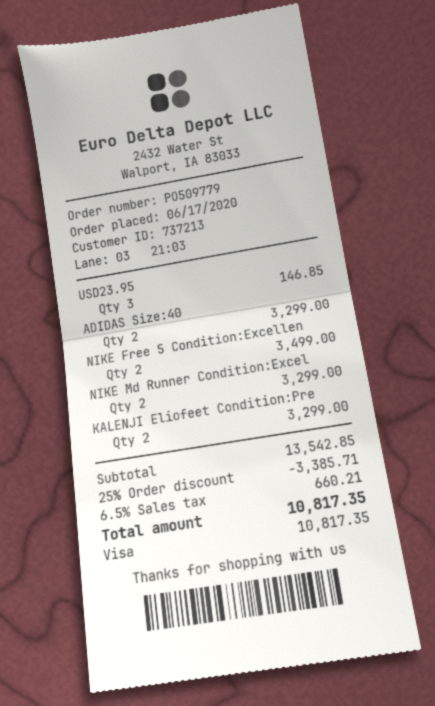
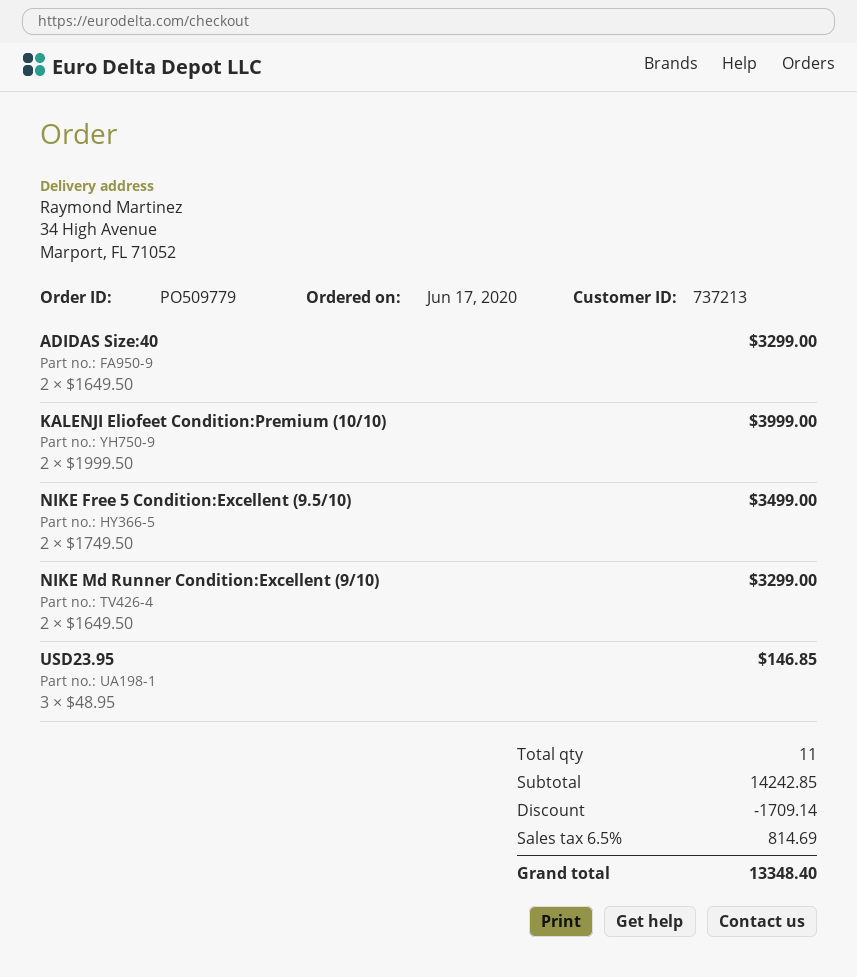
KALENJI Eliofeet Condition:Pre: 2 for 3299.00 -> 2 for 3999.00
subtotal: 13542.85 -> 14242.85
discount: 3385.71 -> 1709.14
tax: 6.5% = 660.21 -> 6.5% = 814.69
total: 10817.35 -> 13348.40

